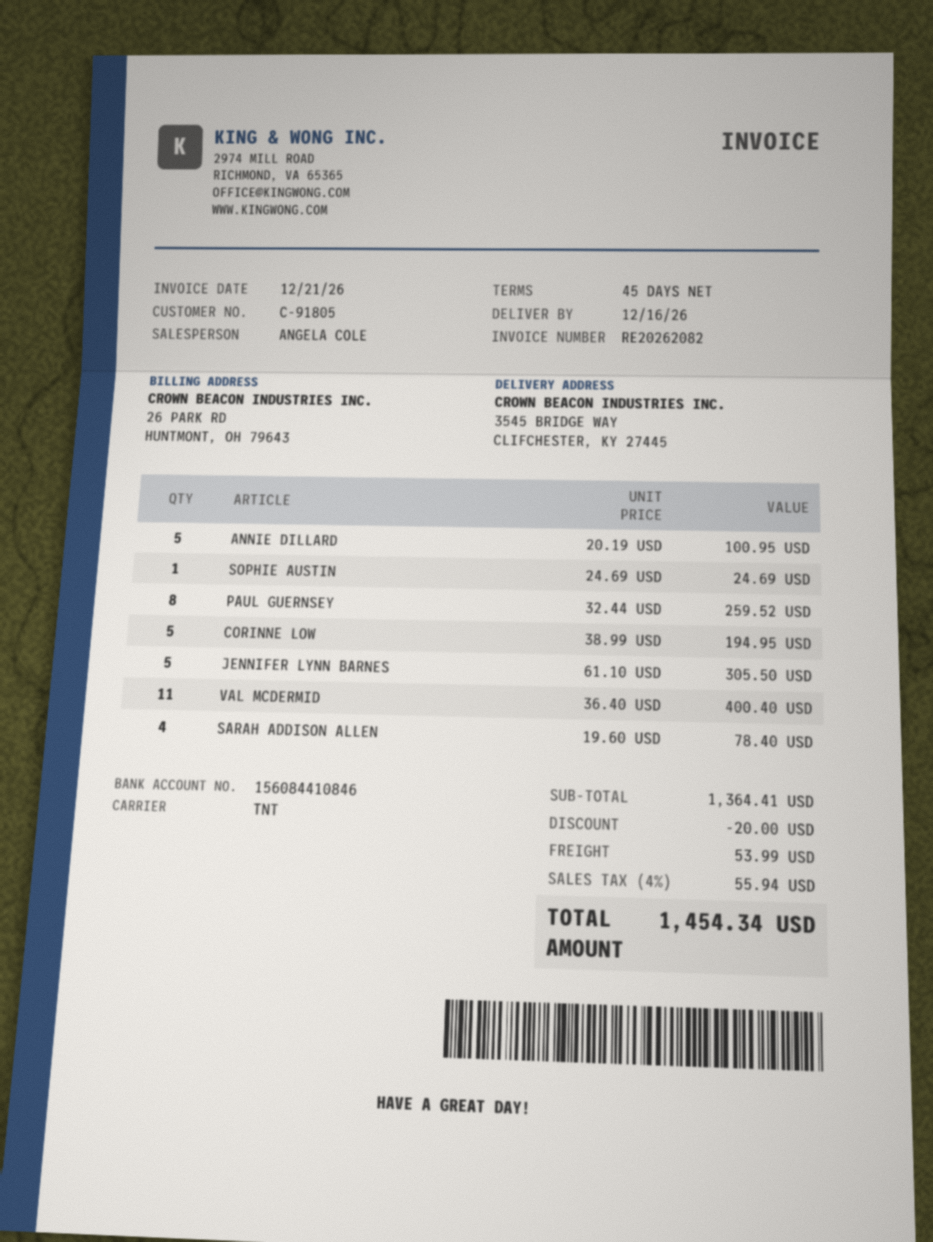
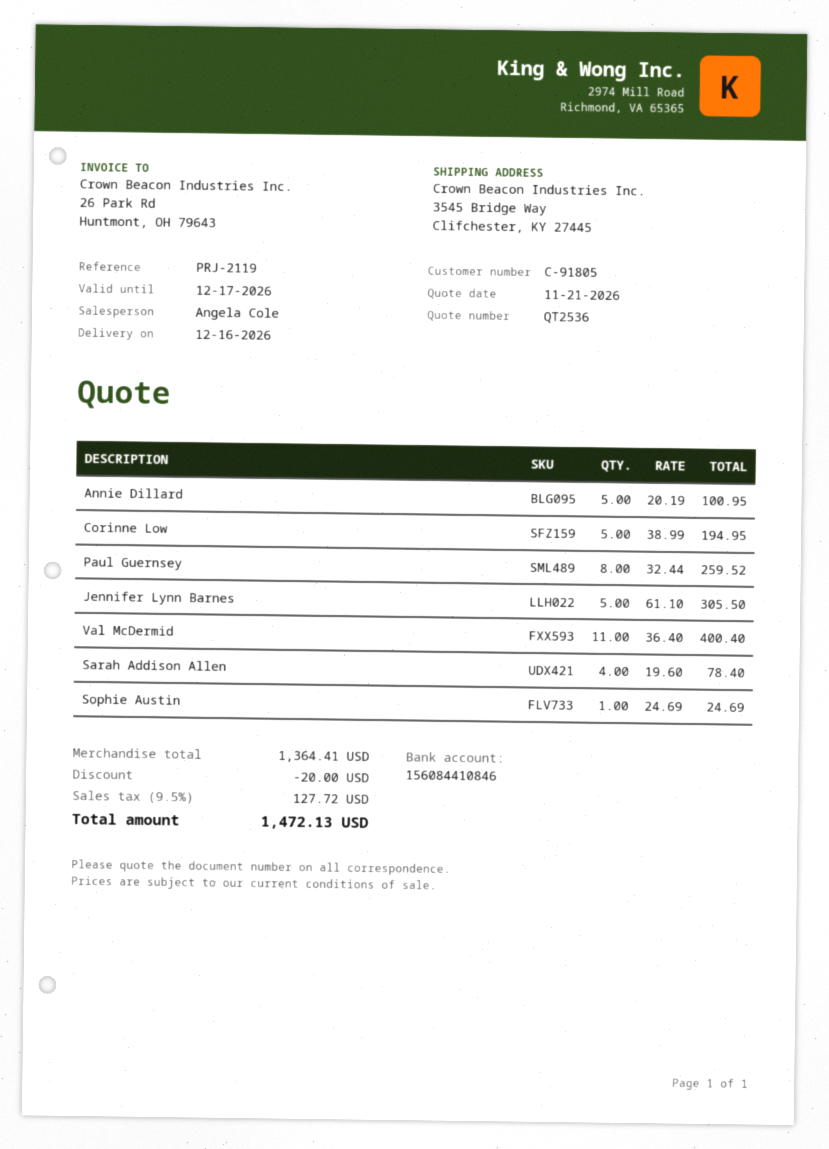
shipping: 53.99 -> none
tax: 4% = 55.94 -> 9.5% = 127.72
total: 1454.34 -> 1472.13

